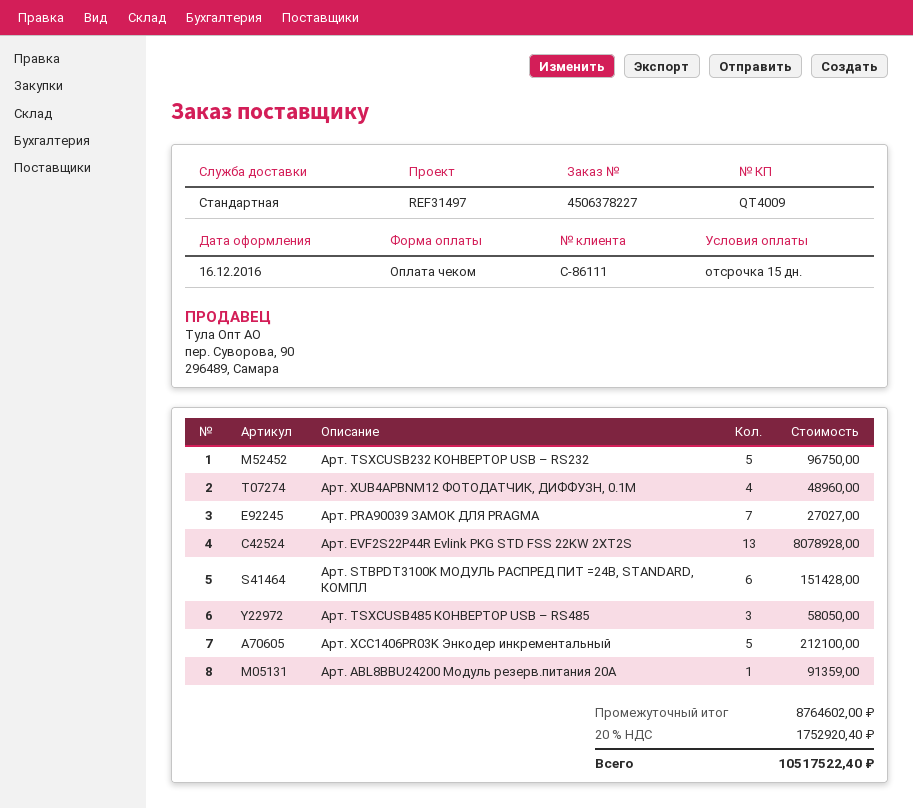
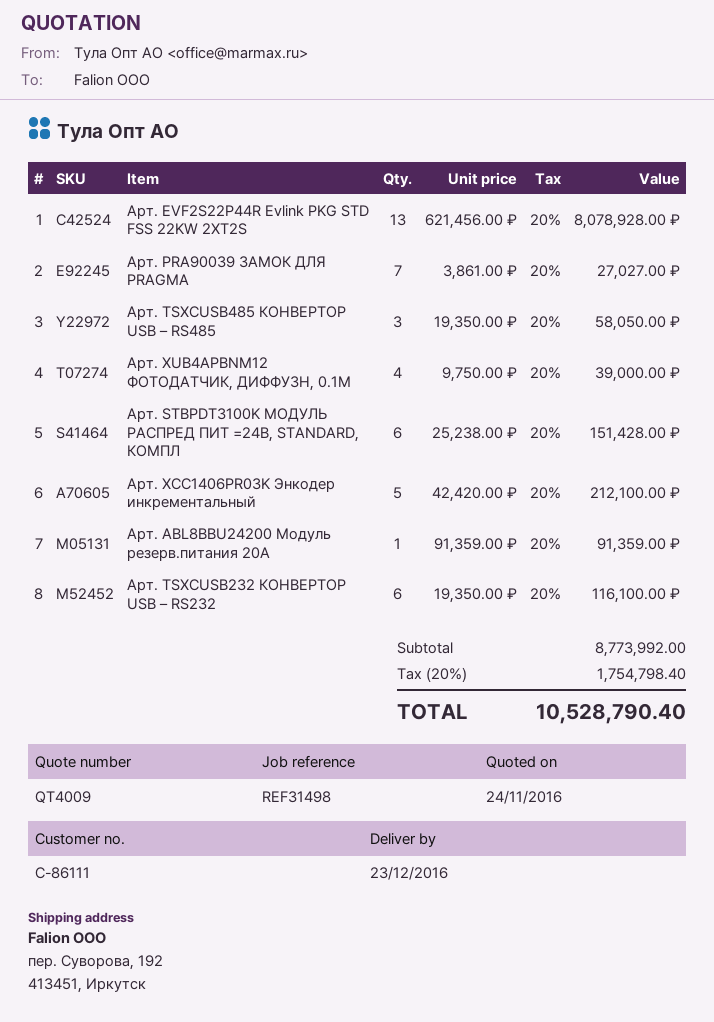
reference: REF31497 -> REF31498
Арт. TSXCUSB232 КОНВЕРТОР USB – RS232: 5 for 96750.00 -> 6 for 116100.00
Арт. XUB4APBNM12 ФОТОДАТЧИК, ДИФФУЗН, 0.1М: 4 for 48960.00 -> 4 for 39000.00
subtotal: 8764602.00 -> 8773992.00
tax: 20% = 1752920.40 -> 20% = 1754798.40
total: 10517522.40 -> 10528790.40

